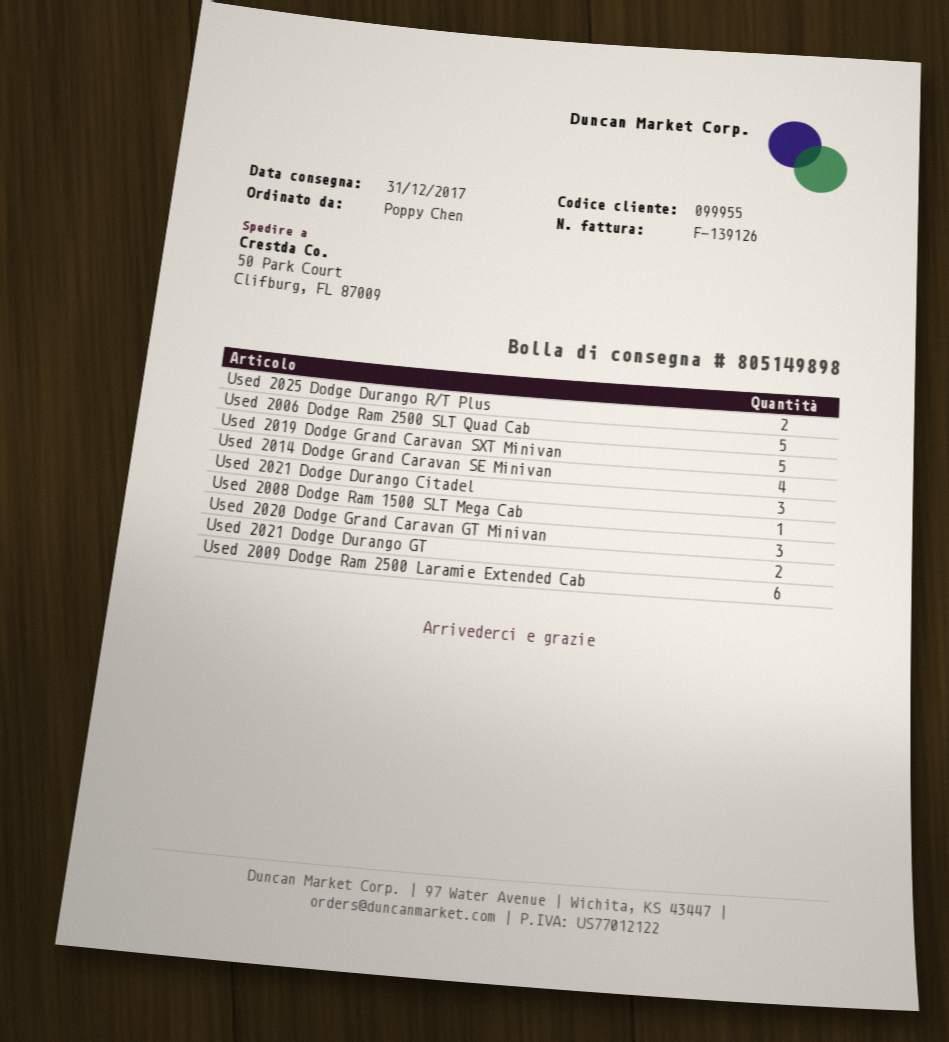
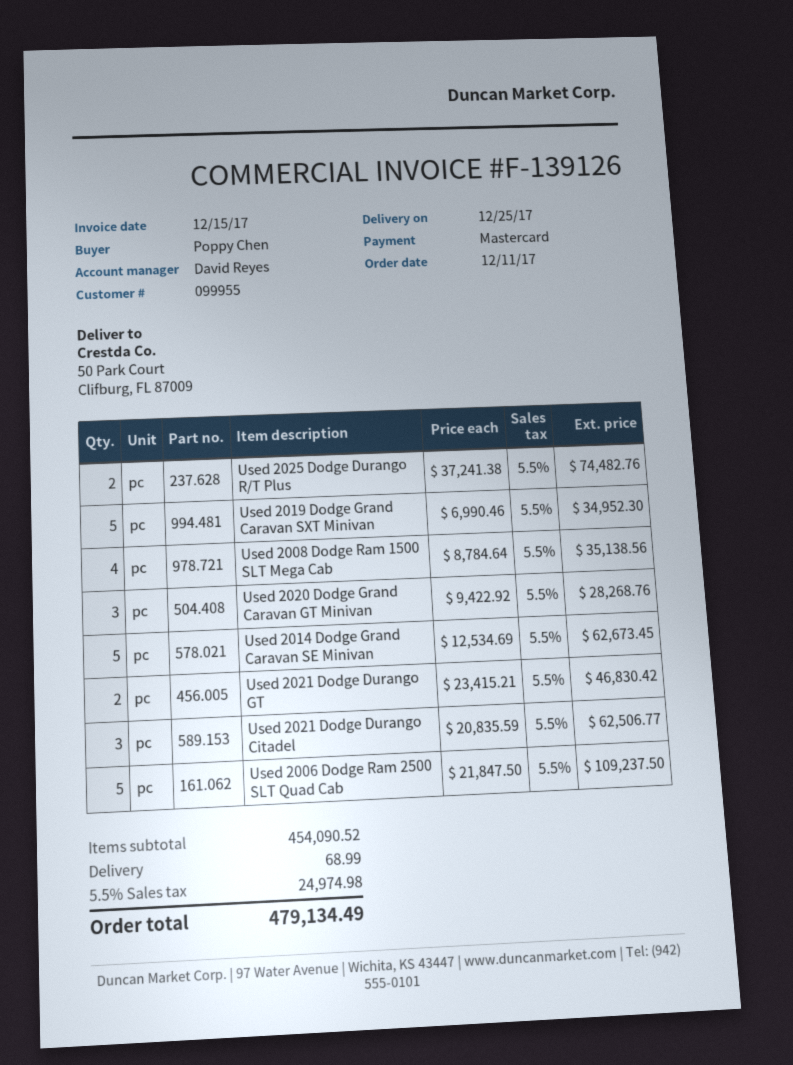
delivery date: 2017-12-31 -> 2017-12-25
Used 2014 Dodge Grand Caravan SE Minivan: 4 -> 5
Used 2008 Dodge Ram 1500 SLT Mega Cab: 1 -> 4
Used 2009 Dodge Ram 2500 Laramie Extended Cab: 6 -> none

